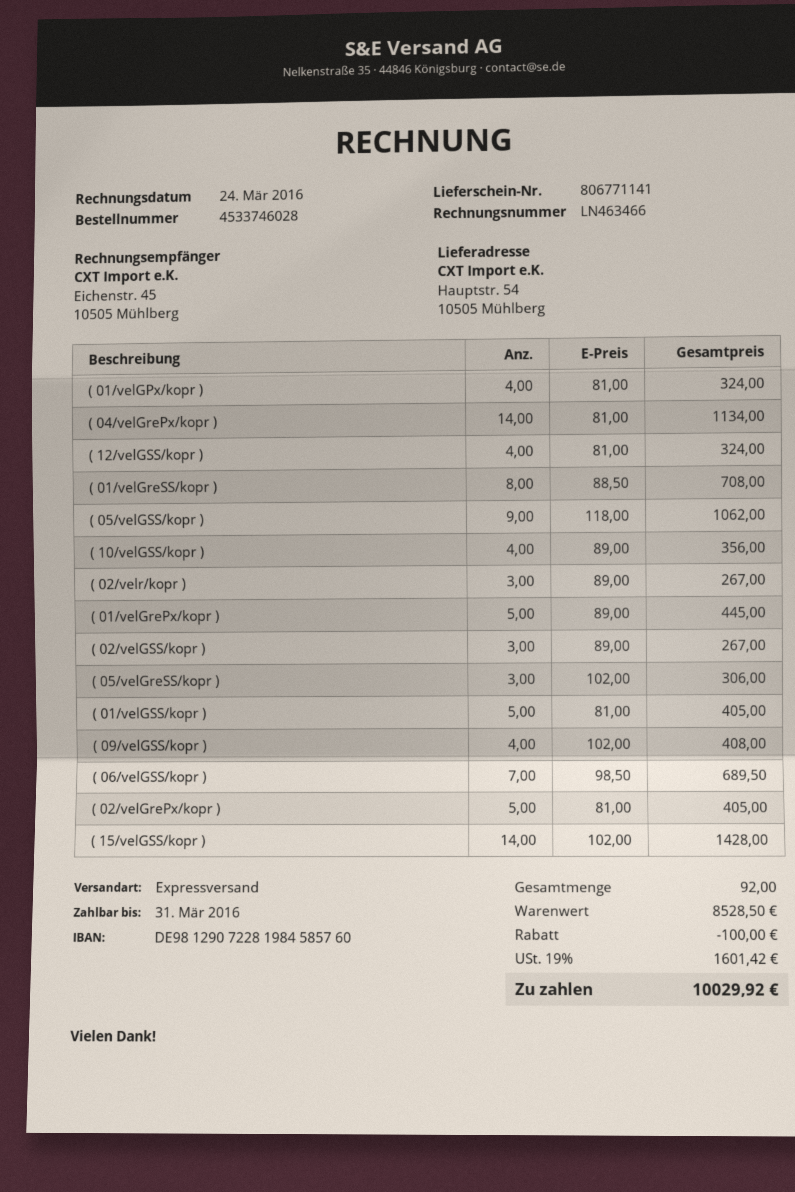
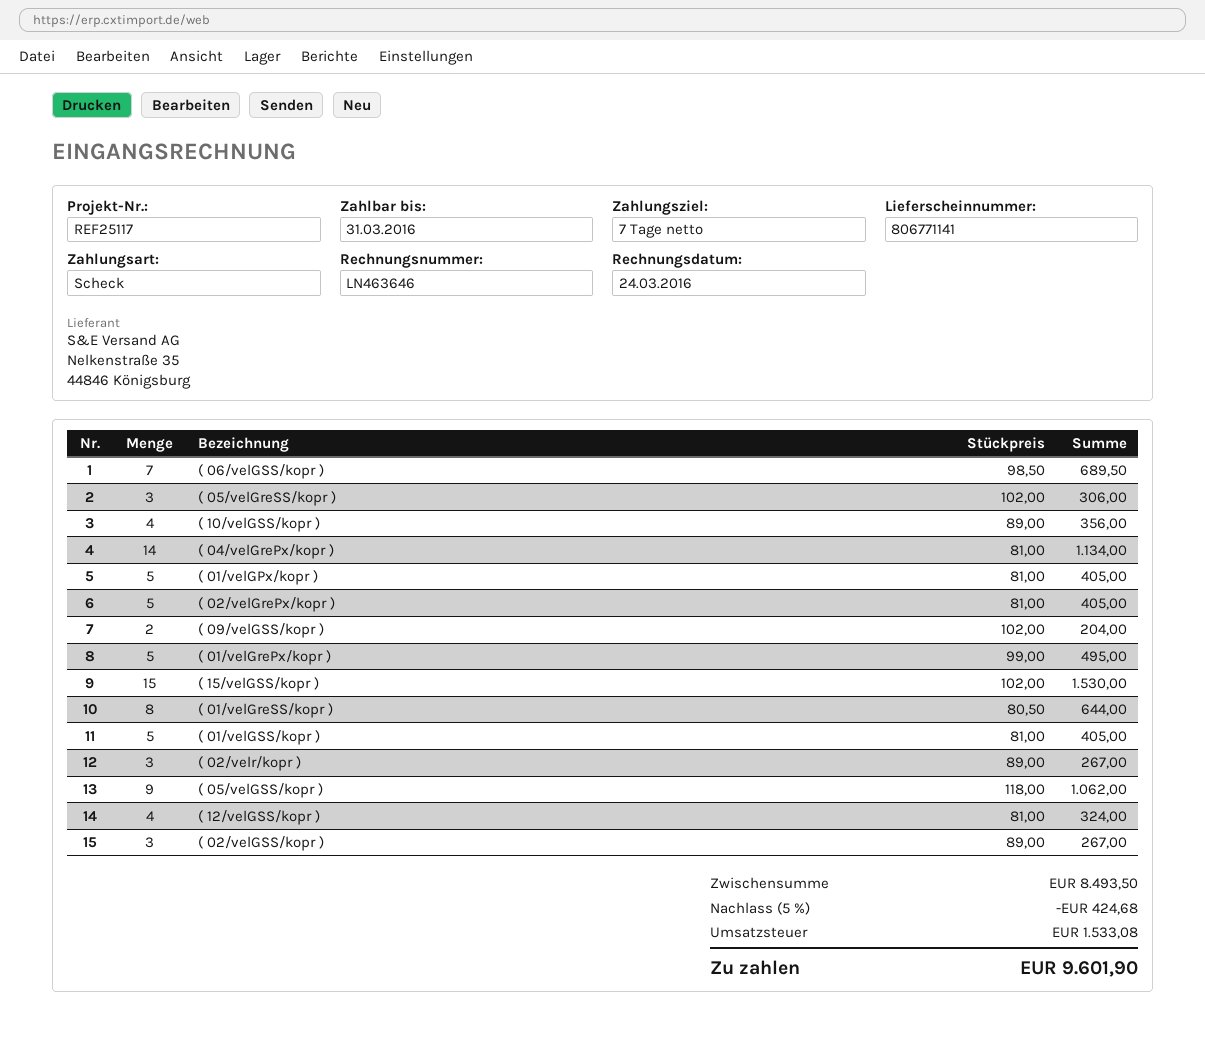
invoice number: LN463466 -> LN463646
( 01/velGPx/kopr ): 4 x 81.00 = 324.00 -> 5 x 81.00 = 405.00
( 01/velGreSS/kopr ): 8 x 88.50 = 708.00 -> 8 x 80.50 = 644.00
( 01/velGrePx/kopr ): 5 x 89.00 = 445.00 -> 5 x 99.00 = 495.00
( 09/velGSS/kopr ): 4 x 102.00 = 408.00 -> 2 x 102.00 = 204.00
( 15/velGSS/kopr ): 14 x 102.00 = 1428.00 -> 15 x 102.00 = 1530.00
subtotal: 8528.50 -> 8493.50
discount: 100.00 -> 424.68
tax: 1601.42 -> 1533.08
total: 10029.92 -> 9601.90

